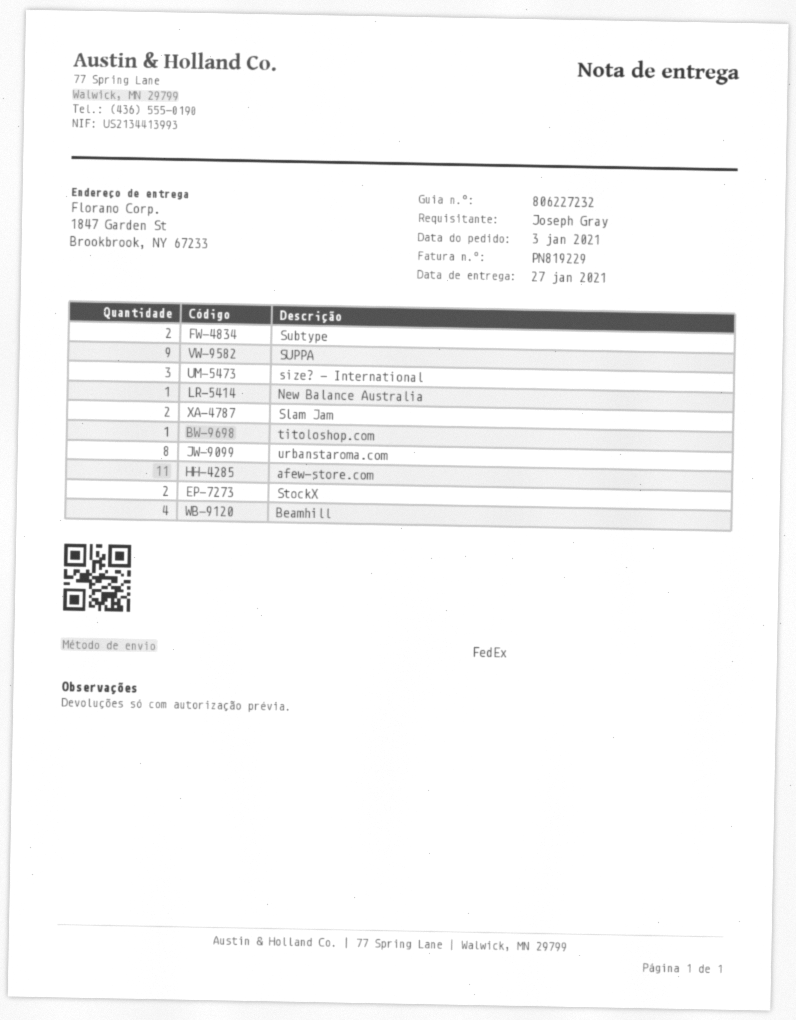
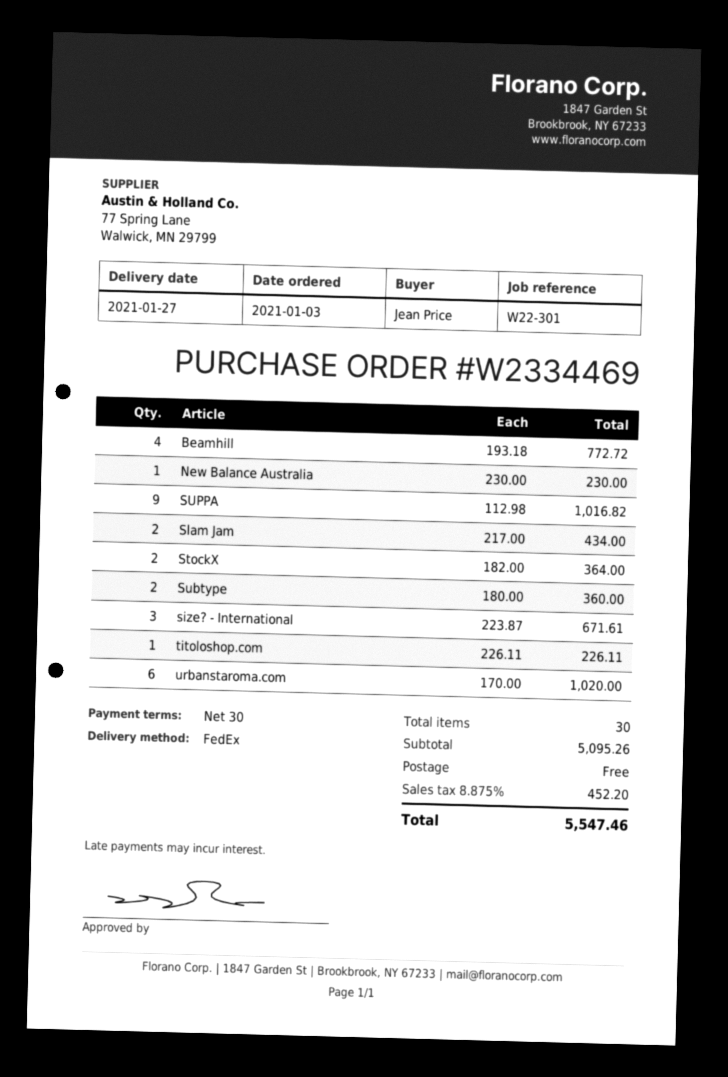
ordered by: Joseph Gray -> Jean Price
urbanstaroma.com: 8 -> 6
afew-store.com: 11 -> none

